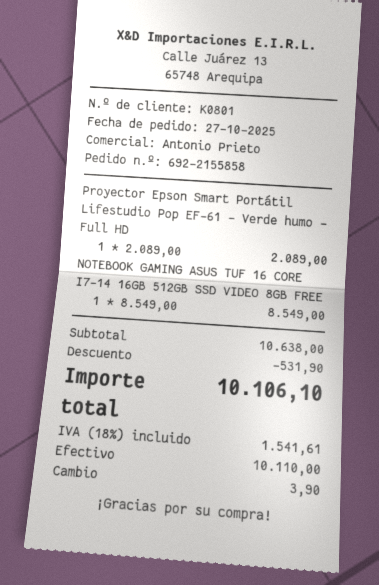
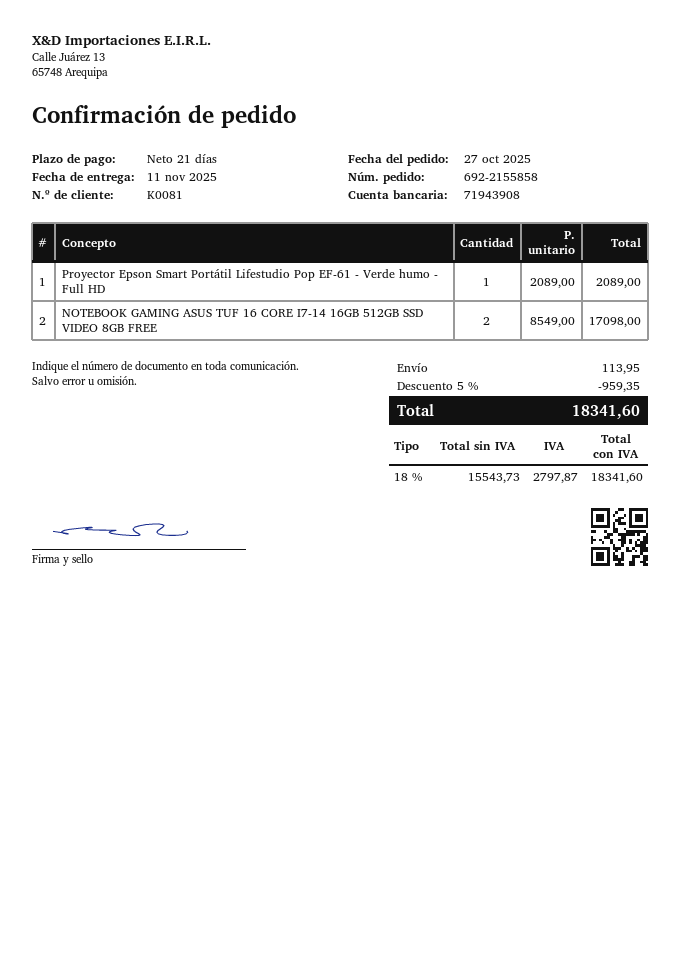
customer number: K0801 -> K0081
NOTEBOOK GAMING ASUS TUF 16 CORE I7-14 16GB 512GB SSD VIDEO 8GB FREE: 1 x 8549.00 = 8549.00 -> 2 x 8549.00 = 17098.00
discount: 531.90 -> 959.35
shipping: none -> 113.95
tax: 18% = 1541.61 -> 18% = 2797.87
total: 10106.10 -> 18341.60

